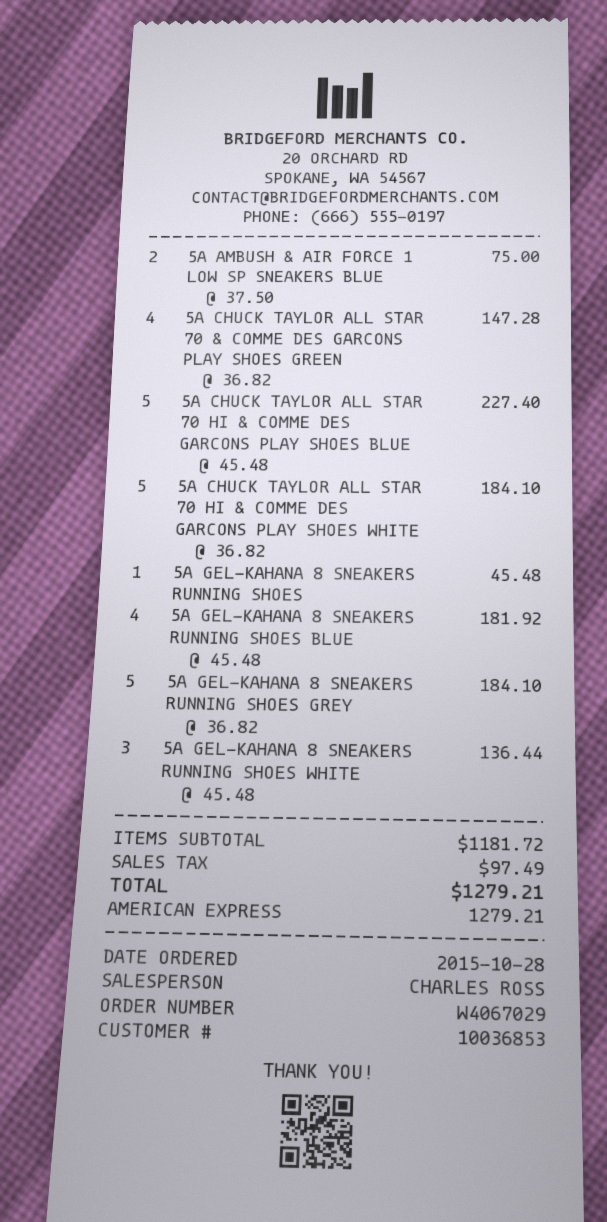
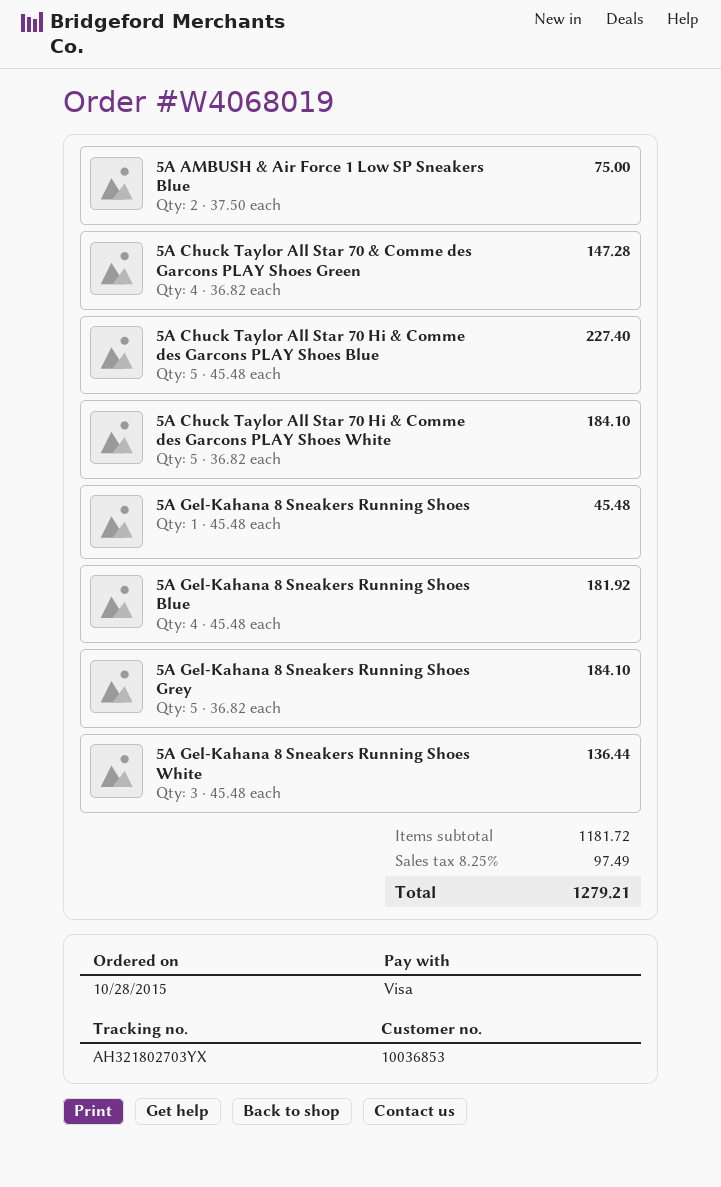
order number: W4067029 -> W4068019
payment method: American Express -> Visa

